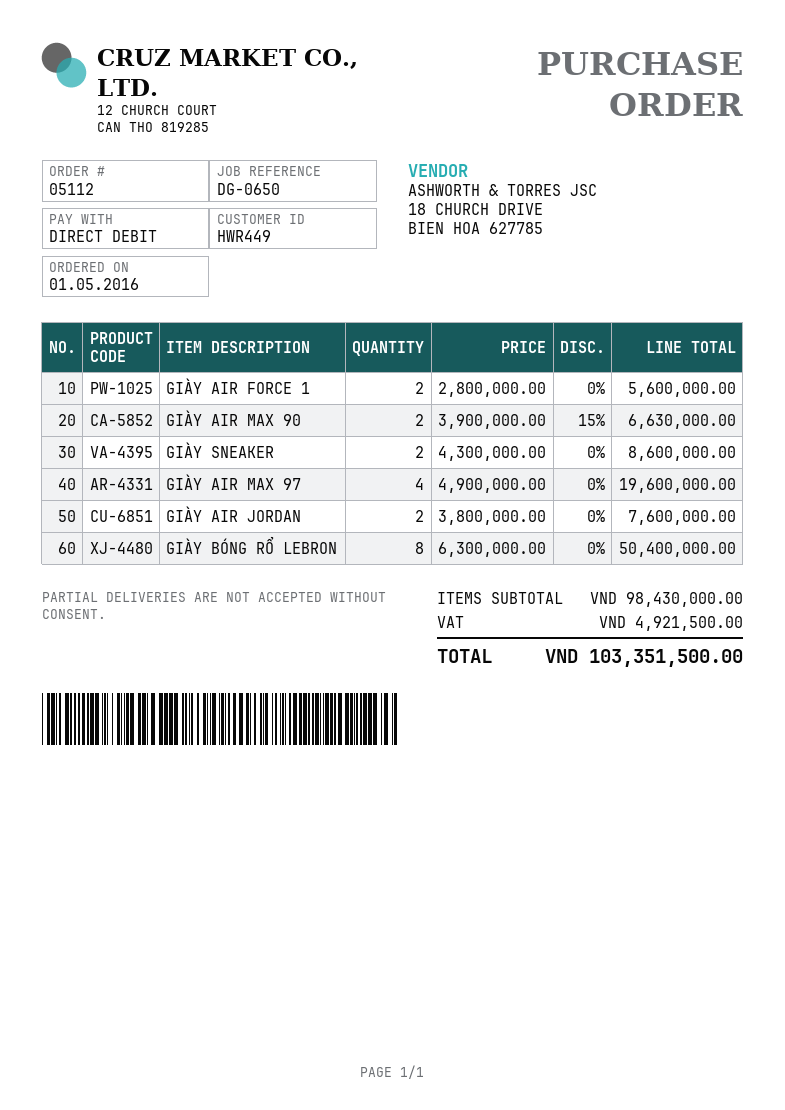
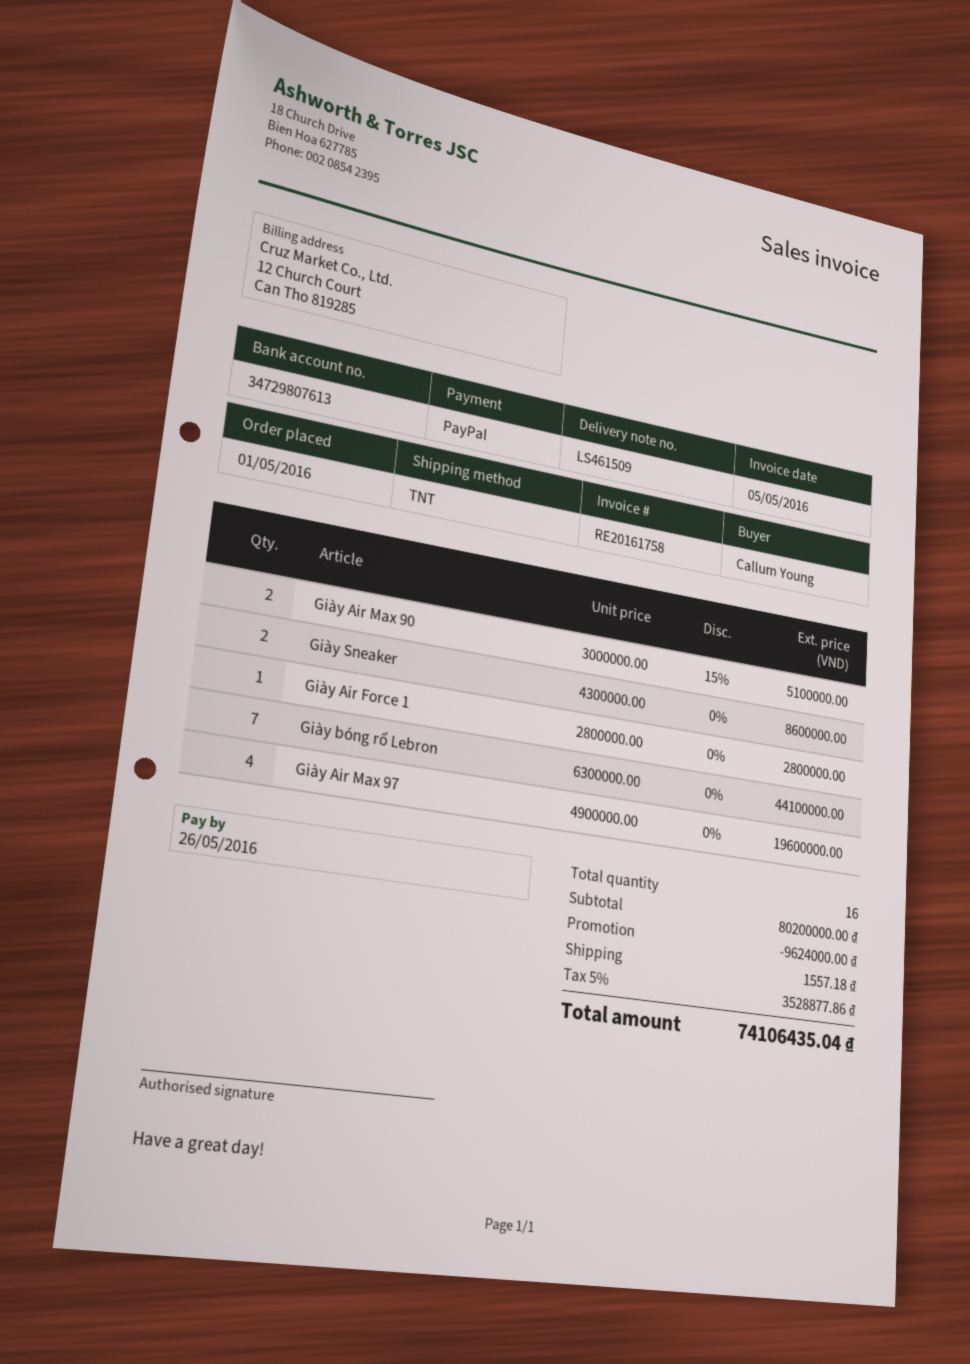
payment method: direct debit -> PayPal
GIÀY AIR FORCE 1: 2 x 2800000.00 = 5600000.00 -> 1 x 2800000.00 = 2800000.00
GIÀY AIR MAX 90: 2 x 3900000.00 - 15% = 6630000.00 -> 2 x 3000000.00 - 15% = 5100000.00
GIÀY AIR JORDAN: 2 x 3800000.00 = 7600000.00 -> none
GIÀY BÓNG RỔ LEBRON: 8 x 6300000.00 = 50400000.00 -> 7 x 6300000.00 = 44100000.00
subtotal: 98430000.00 -> 80200000.00
discount: none -> 9624000.00
shipping: none -> 1557.18
tax: 4921500.00 -> 3528877.86
total: 103351500.00 -> 74106435.04

